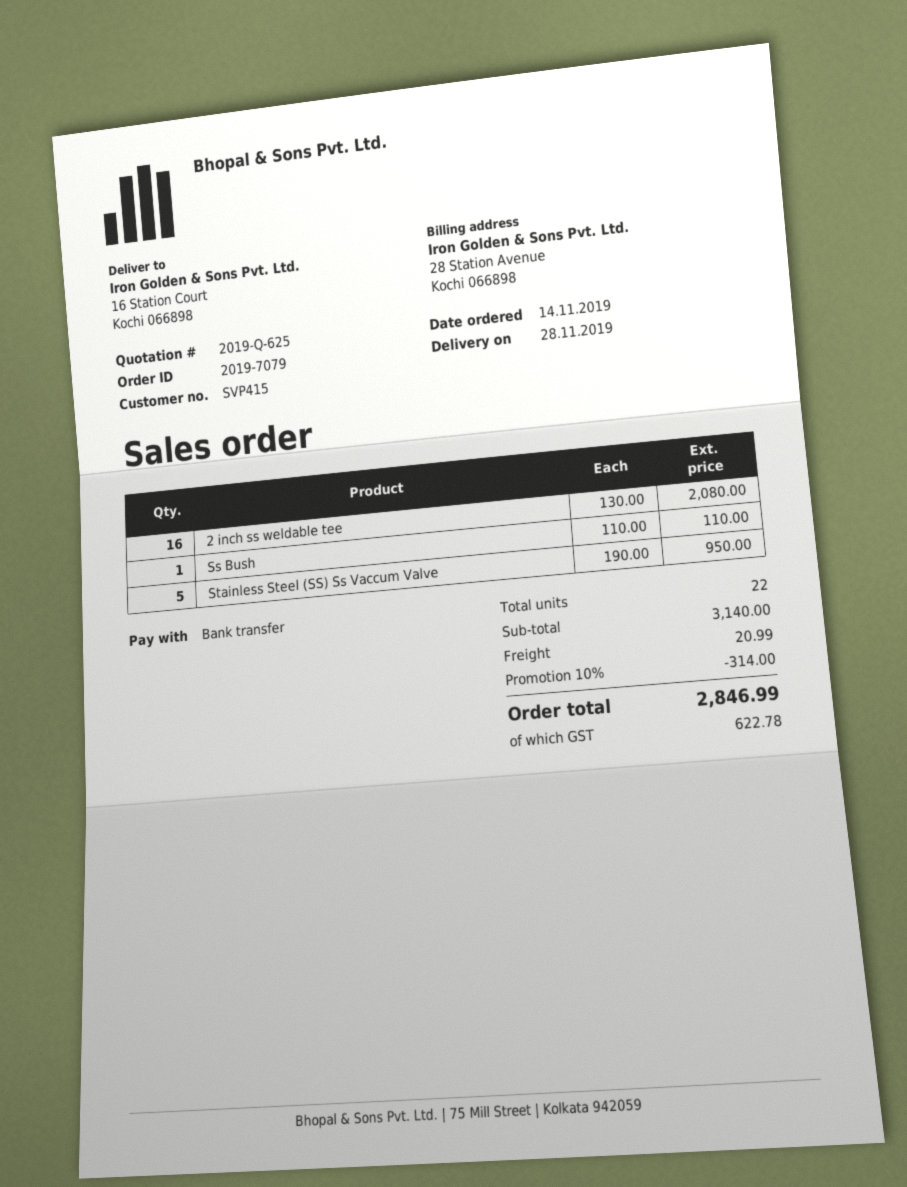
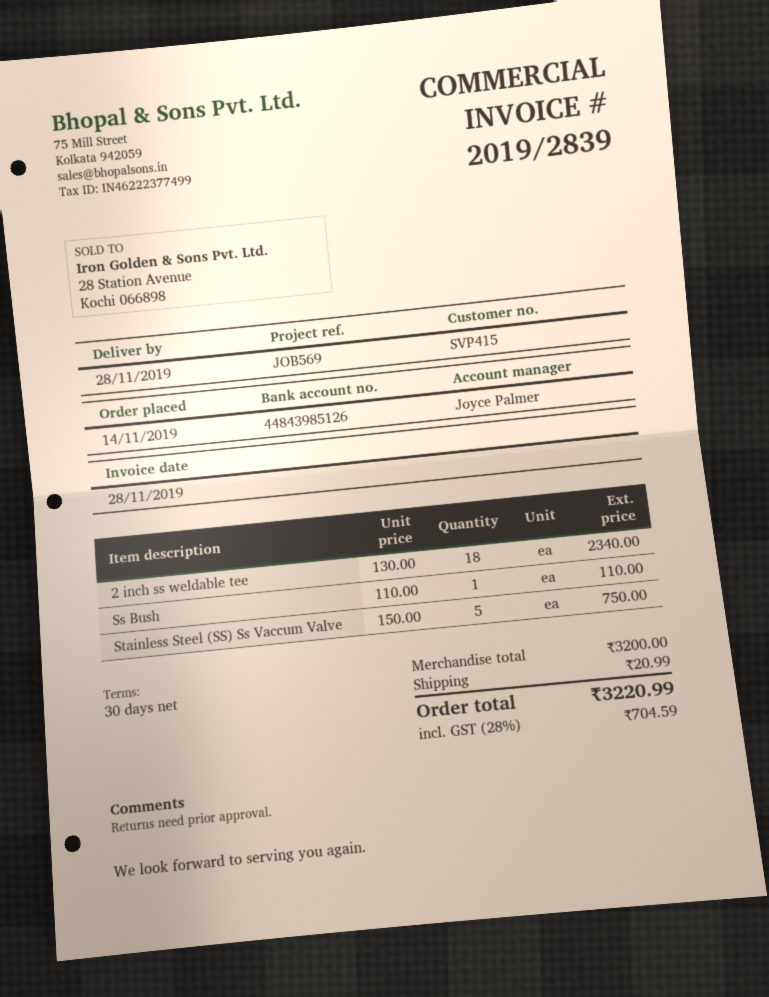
2 inch ss weldable tee: 16 x 130.00 = 2080.00 -> 18 x 130.00 = 2340.00
Stainless Steel (SS) Ss Vaccum Valve: 5 x 190.00 = 950.00 -> 5 x 150.00 = 750.00
subtotal: 3140.00 -> 3200.00
discount: 10% = 314.00 -> none
tax: 622.78 -> 704.59
total: 2846.99 -> 3220.99

